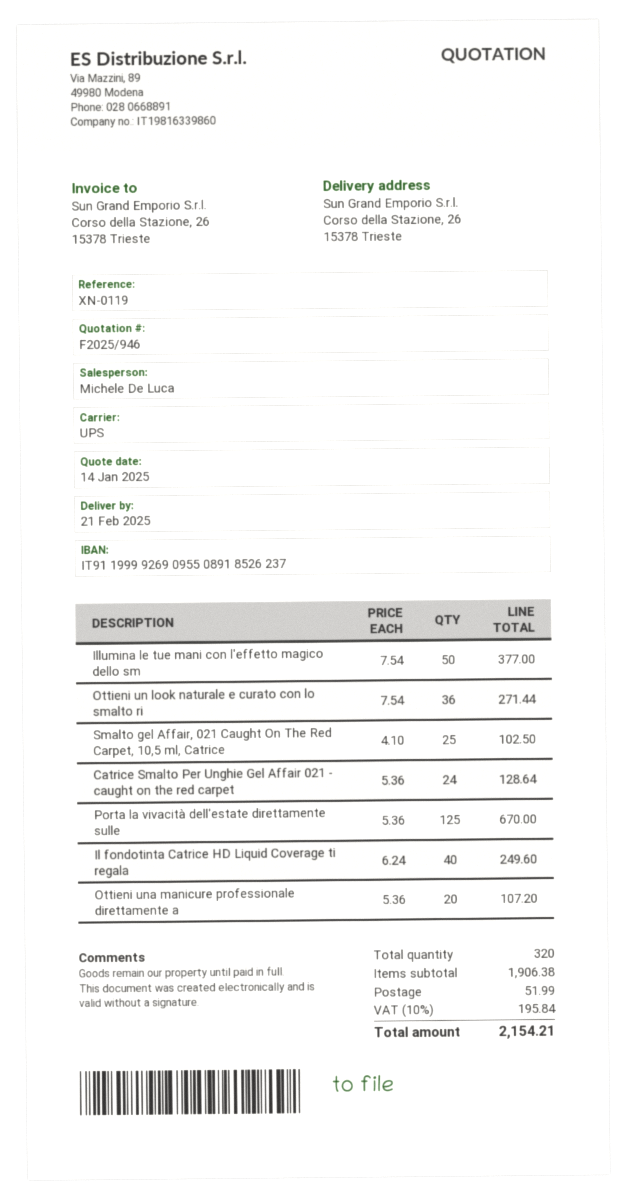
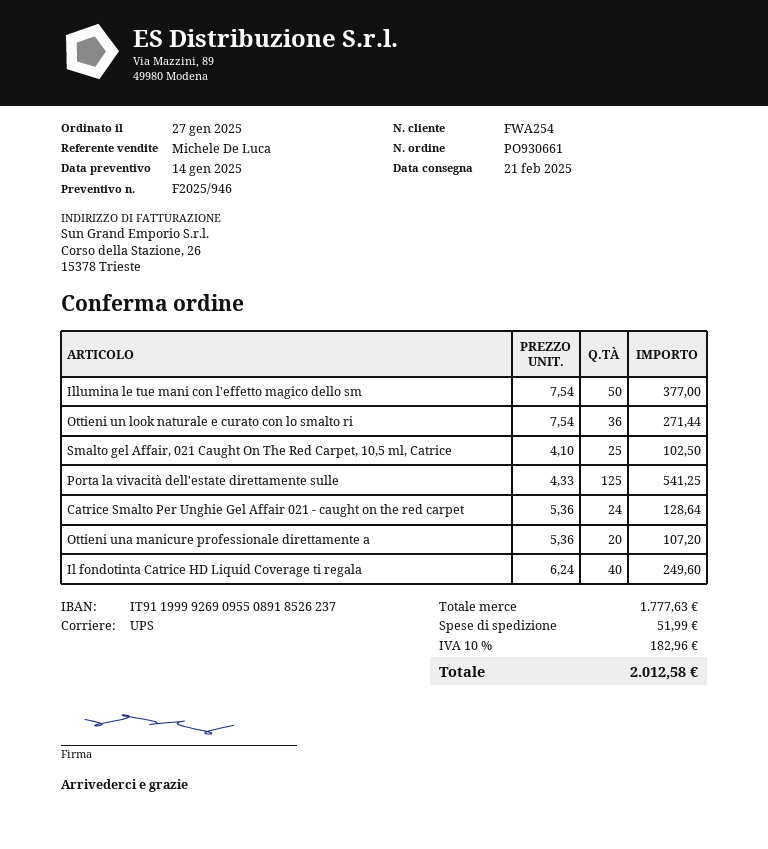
Porta la vivacità dell'estate direttamente sulle: 125 x 5.36 = 670.00 -> 125 x 4.33 = 541.25
subtotal: 1906.38 -> 1777.63
tax: 10% = 195.84 -> 10% = 182.96
total: 2154.21 -> 2012.58

